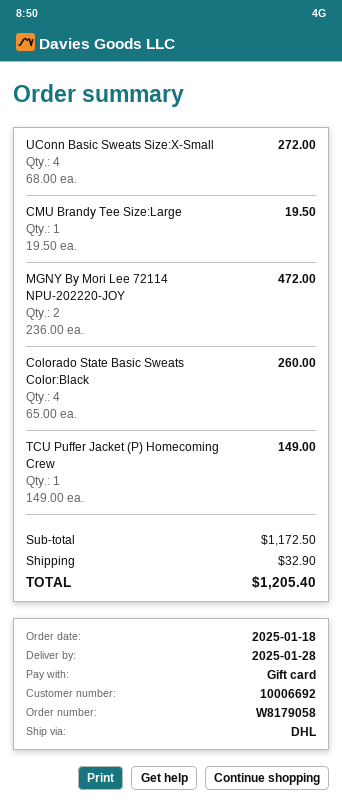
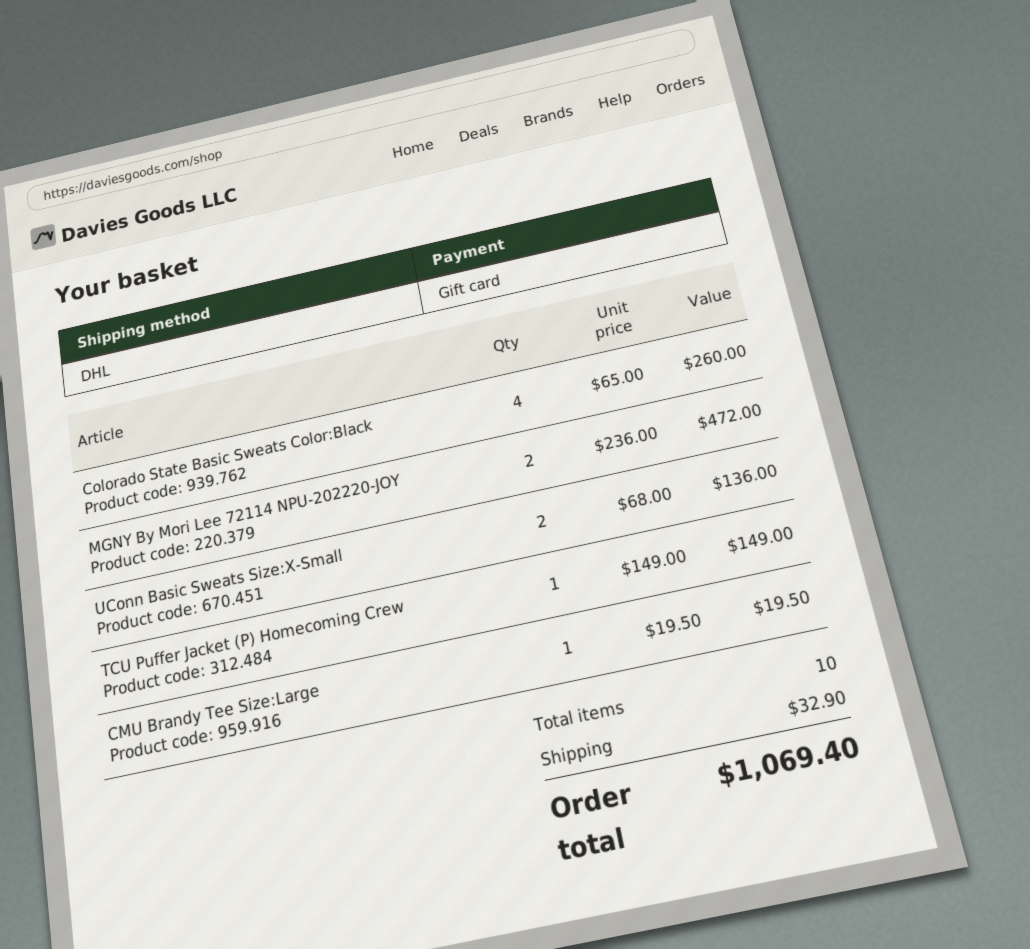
UConn Basic Sweats Size:X-Small: 4 x 68.00 = 272.00 -> 2 x 68.00 = 136.00
total: 1205.40 -> 1069.40

